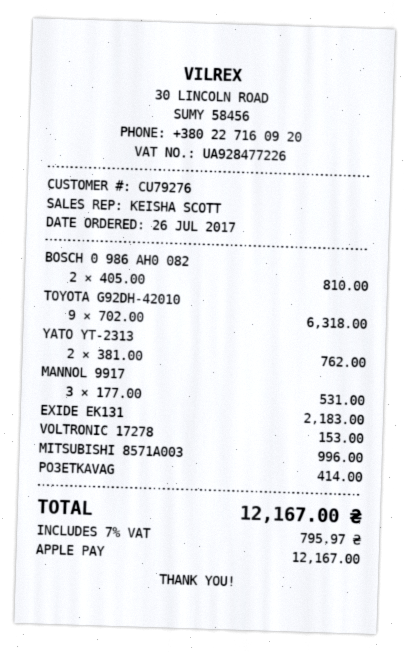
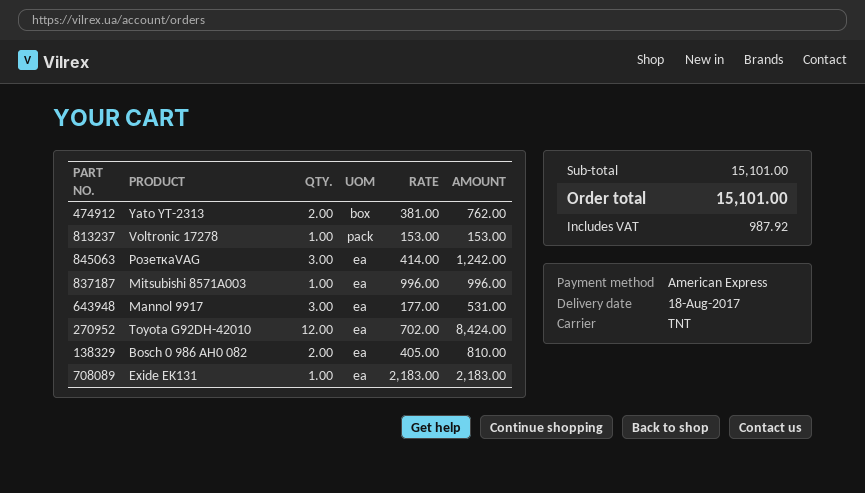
payment method: Apple Pay -> American Express
TOYOTA G92DH-42010: 9 x 702.00 = 6318.00 -> 12 x 702.00 = 8424.00
РОЗЕТКАVAG: 1 x 414.00 = 414.00 -> 3 x 414.00 = 1242.00
tax: 795.97 -> 987.92
total: 12167.00 -> 15101.00

